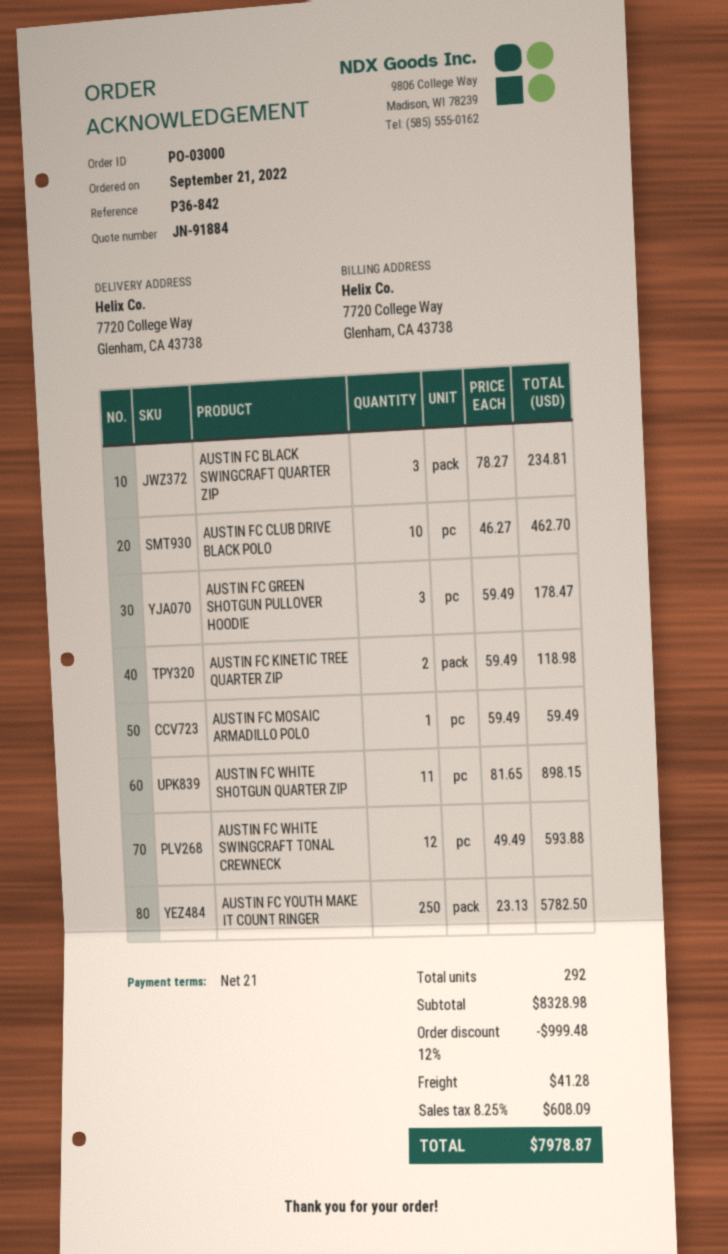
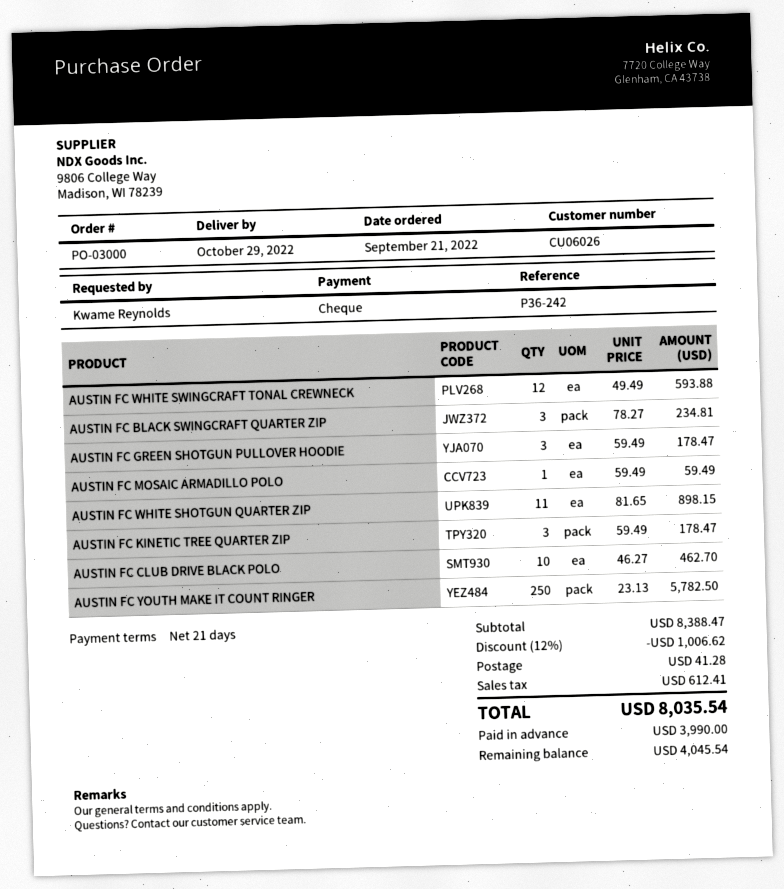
reference: P36-842 -> P36-242
AUSTIN FC KINETIC TREE QUARTER ZIP: 2 x 59.49 = 118.98 -> 3 x 59.49 = 178.47
subtotal: 8328.98 -> 8388.47
discount: 12% = 999.48 -> 12% = 1006.62
tax: 608.09 -> 612.41
total: 7978.87 -> 8035.54

